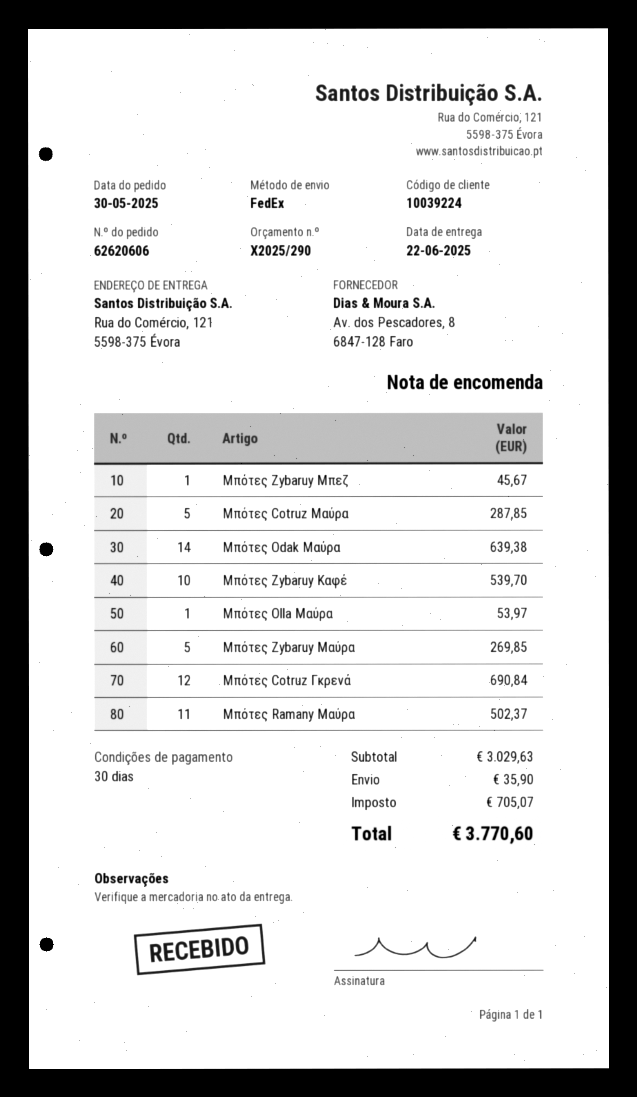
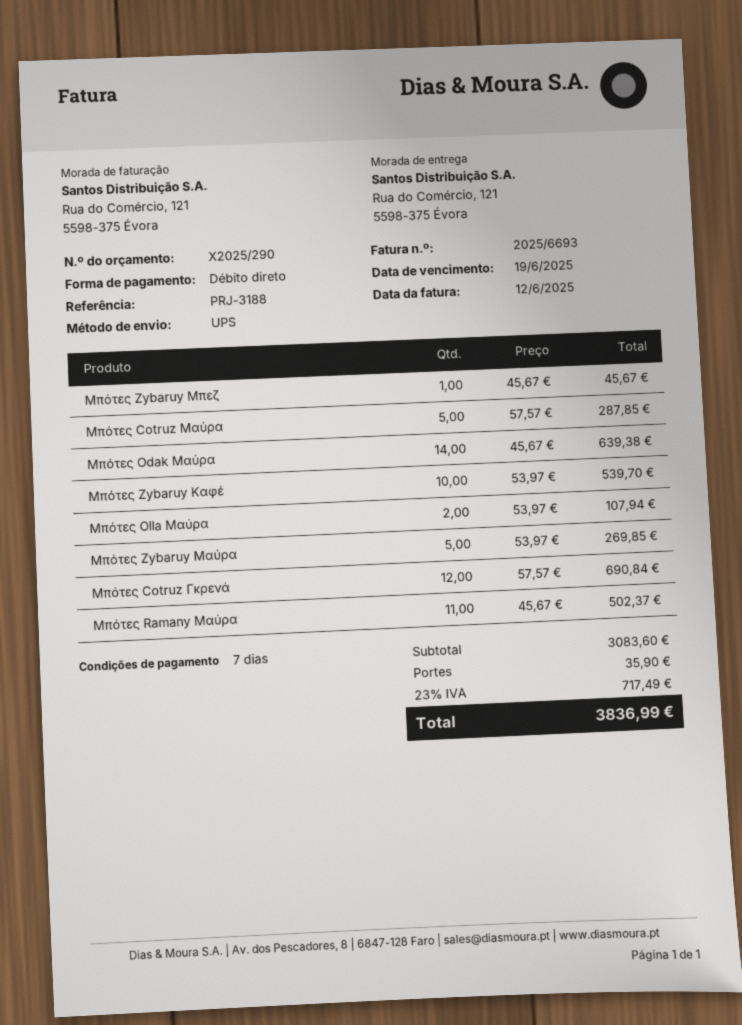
payment terms: 30 days -> 7 days
shipping method: FedEx -> UPS
Μπότες Olla Μαύρα: 1 for 53.97 -> 2 for 107.94
subtotal: 3029.63 -> 3083.60
tax: 705.07 -> 717.49
total: 3770.60 -> 3836.99

